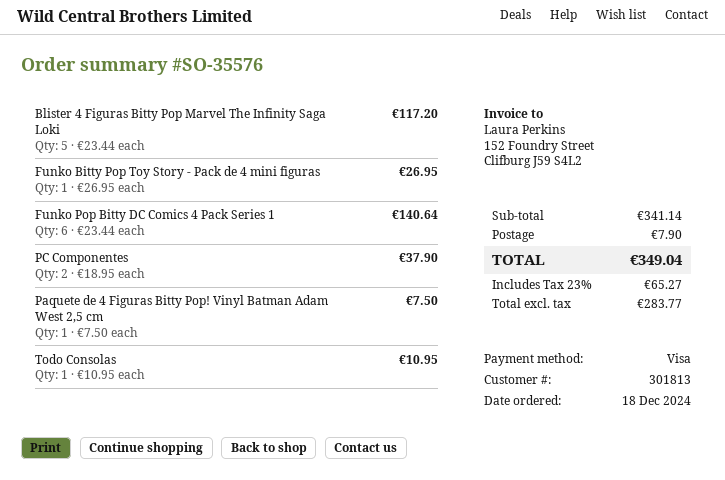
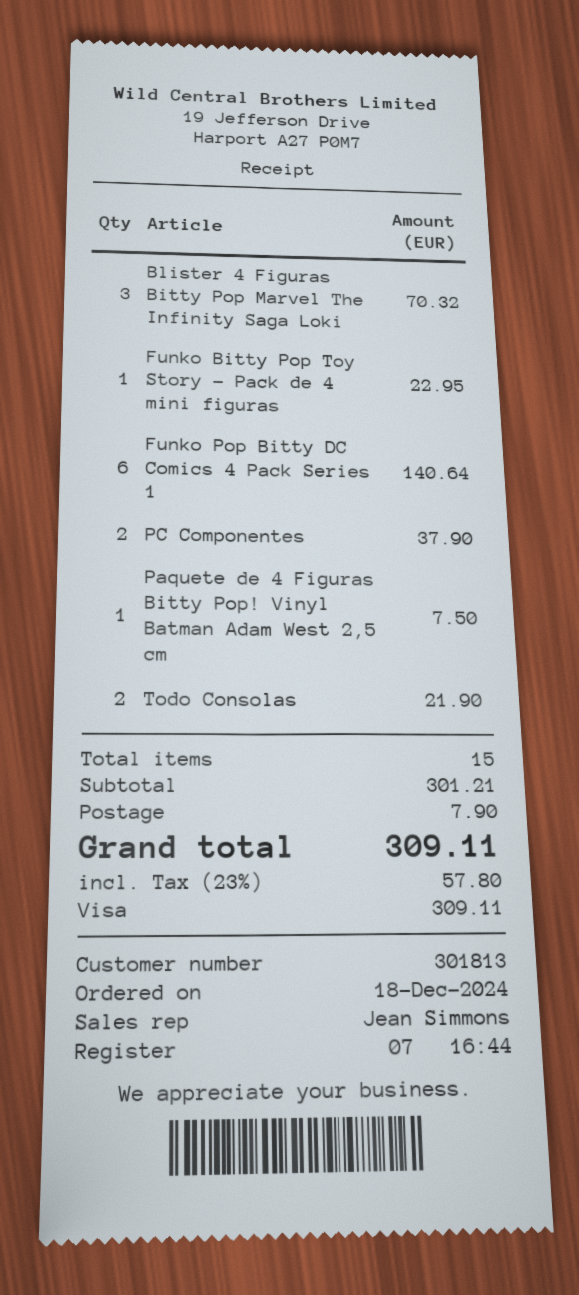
Blister 4 Figuras Bitty Pop Marvel The Infinity Saga Loki: 5 for 117.20 -> 3 for 70.32
Funko Bitty Pop Toy Story - Pack de 4 mini figuras: 1 for 26.95 -> 1 for 22.95
Todo Consolas: 1 for 10.95 -> 2 for 21.90
subtotal: 341.14 -> 301.21
tax: 23% = 65.27 -> 23% = 57.80
total: 349.04 -> 309.11

